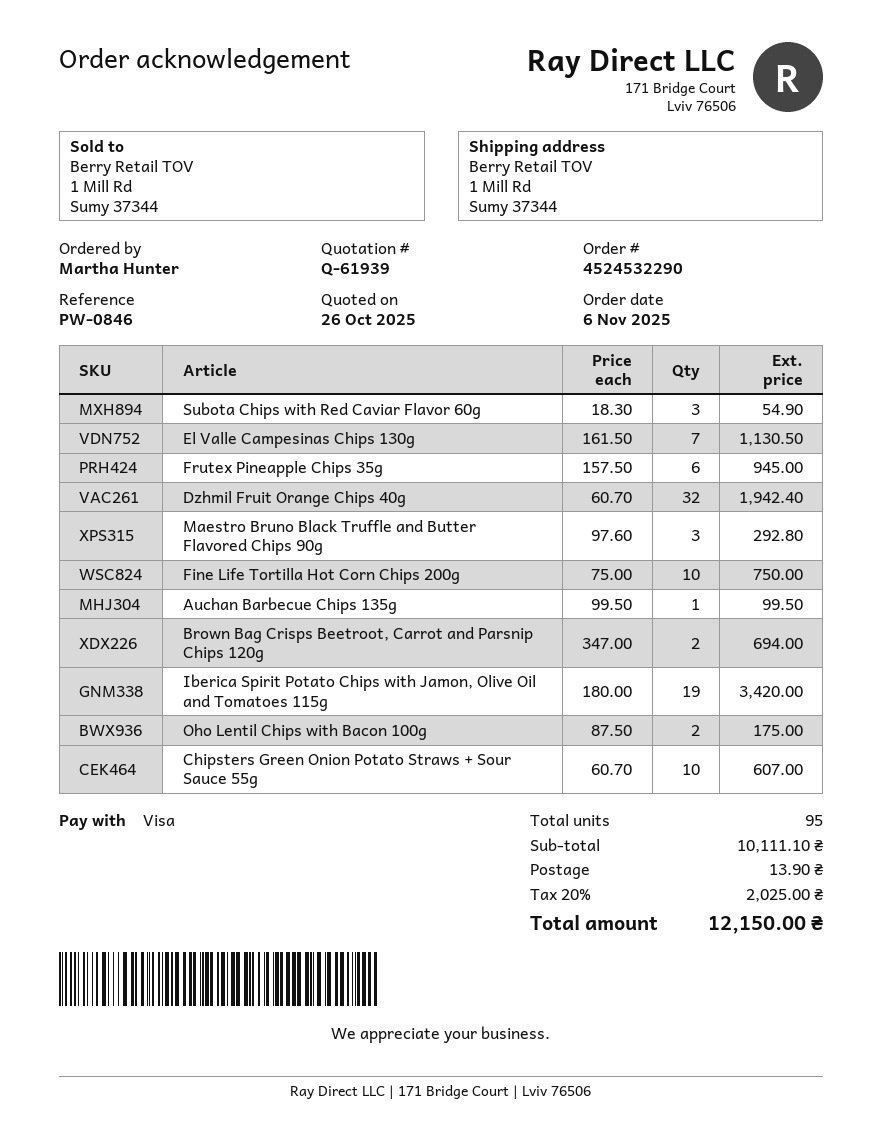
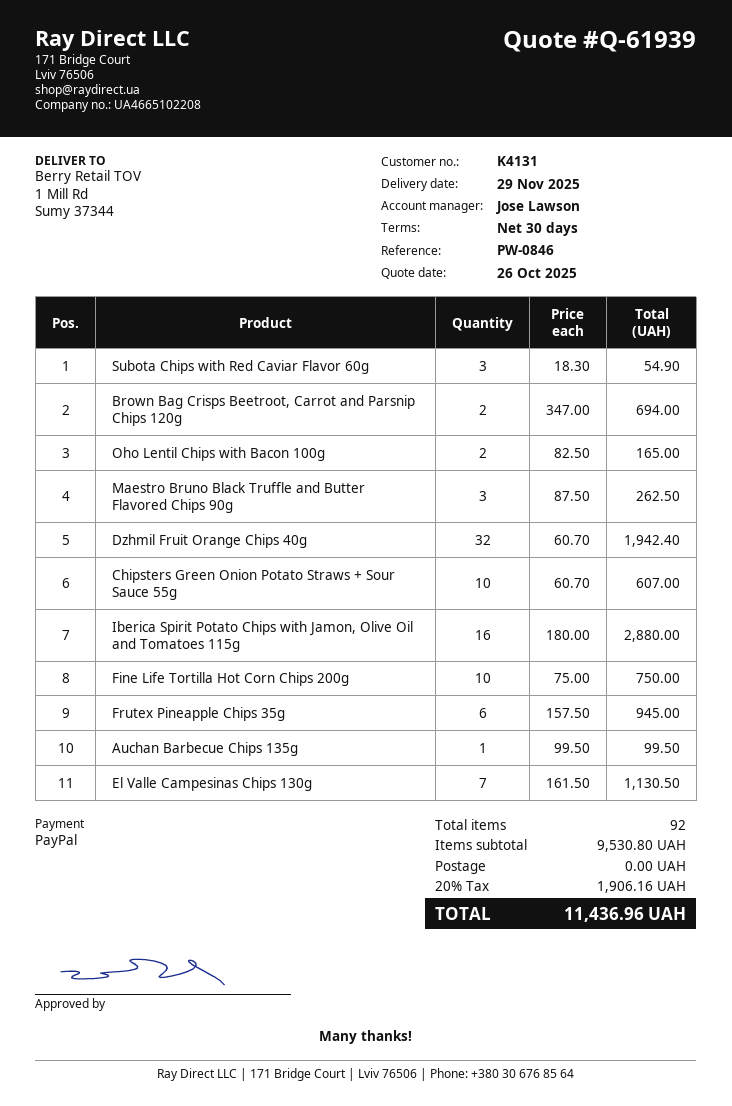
payment method: Visa -> PayPal
Maestro Bruno Black Truffle and Butter Flavored Chips 90g: 3 x 97.60 = 292.80 -> 3 x 87.50 = 262.50
Iberica Spirit Potato Chips with Jamon, Olive Oil and Tomatoes 115g: 19 x 180.00 = 3420.00 -> 16 x 180.00 = 2880.00
Oho Lentil Chips with Bacon 100g: 2 x 87.50 = 175.00 -> 2 x 82.50 = 165.00
total quantity: 95 -> 92
subtotal: 10111.10 -> 9530.80
shipping: 13.90 -> 0.00
tax: 20% = 2025.00 -> 20% = 1906.16
total: 12150.00 -> 11436.96

